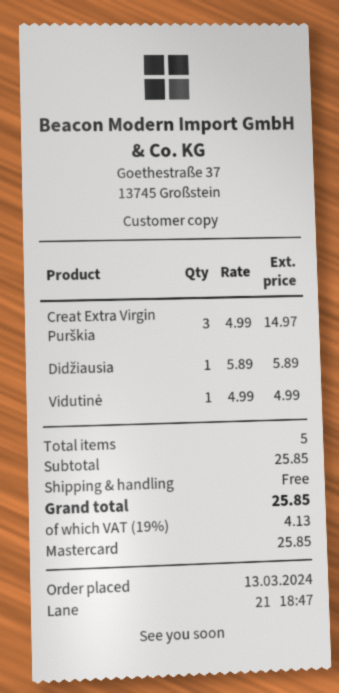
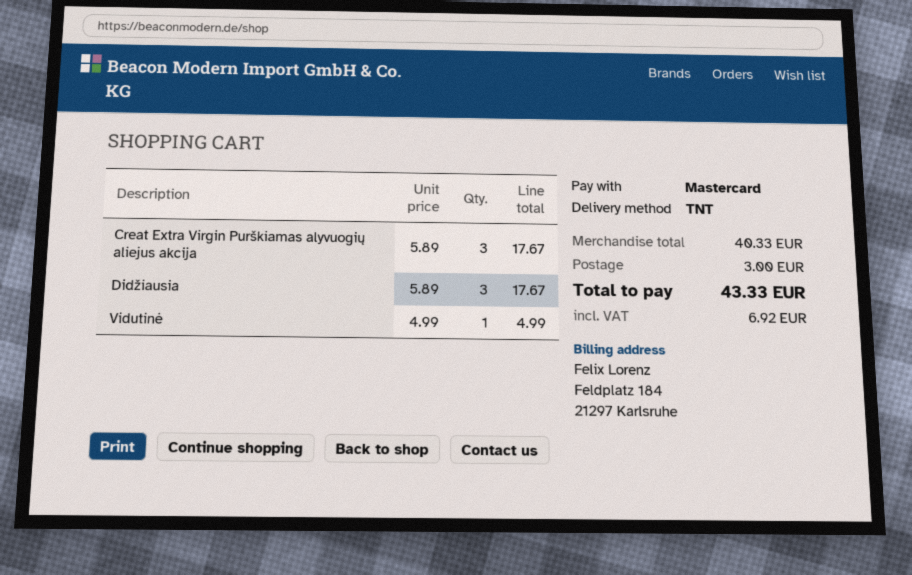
Creat Extra Virgin Purškia: 3 x 4.99 = 14.97 -> 3 x 5.89 = 17.67
Didžiausia: 1 x 5.89 = 5.89 -> 3 x 5.89 = 17.67
subtotal: 25.85 -> 40.33
shipping: 0.00 -> 3.00
tax: 4.13 -> 6.92
total: 25.85 -> 43.33

